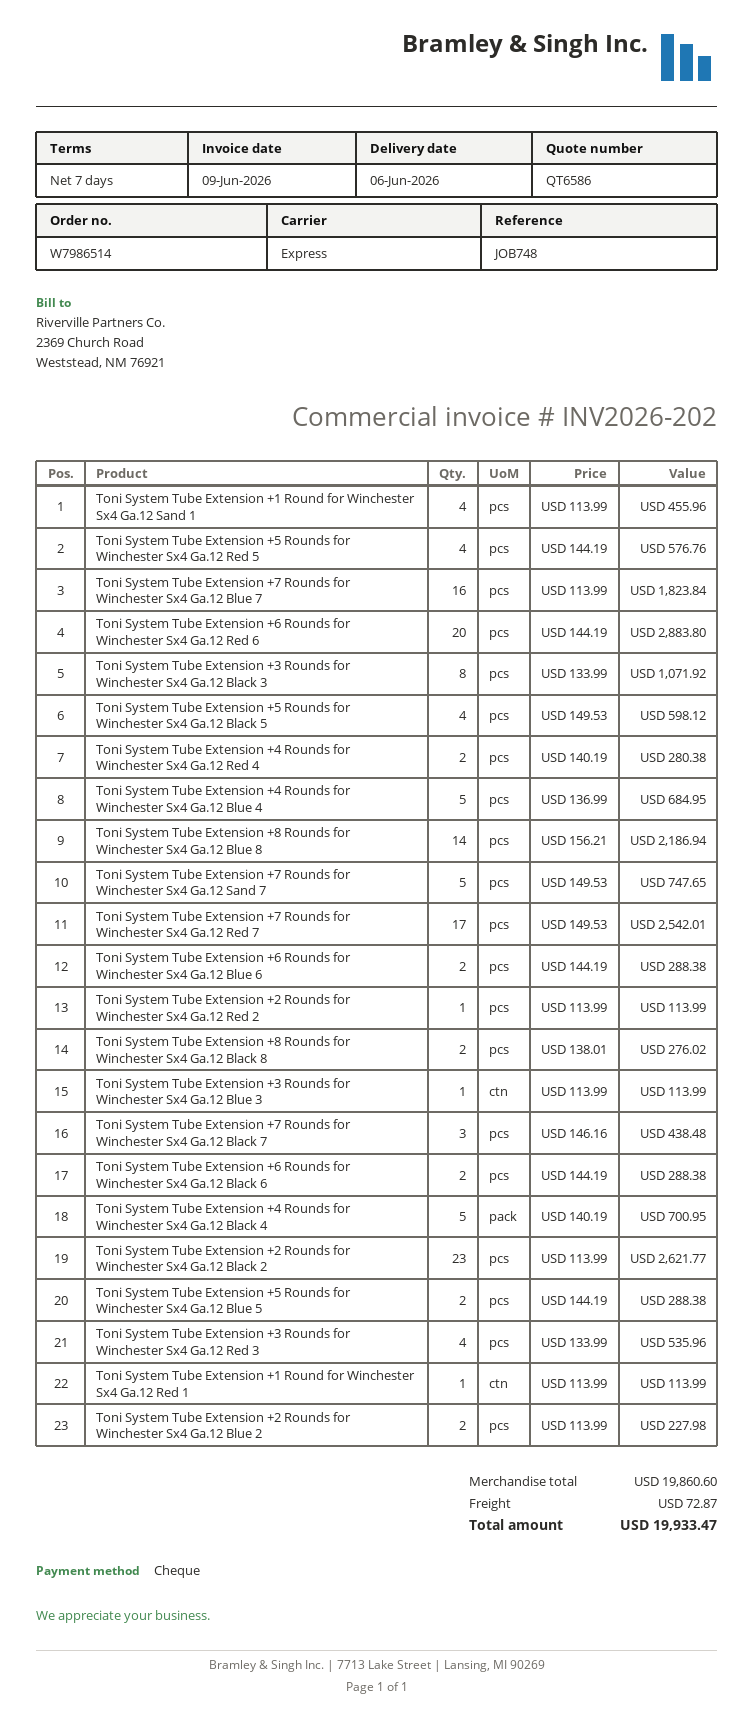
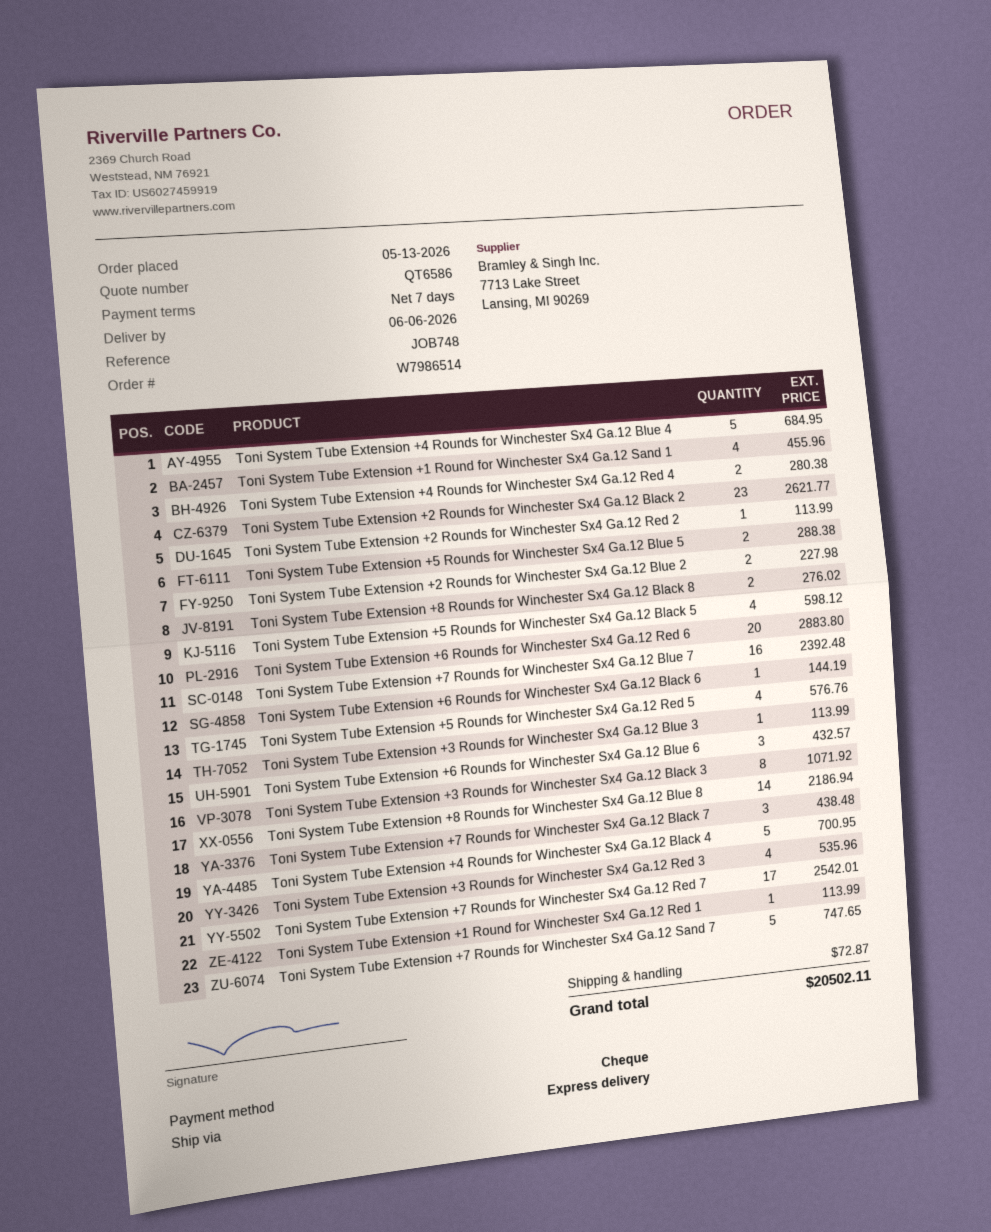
Toni System Tube Extension +7 Rounds for Winchester Sx4 Ga.12 Blue 7: 16 for 1823.84 -> 16 for 2392.48
Toni System Tube Extension +6 Rounds for Winchester Sx4 Ga.12 Blue 6: 2 for 288.38 -> 3 for 432.57
Toni System Tube Extension +6 Rounds for Winchester Sx4 Ga.12 Black 6: 2 for 288.38 -> 1 for 144.19
total: 19933.47 -> 20502.11

